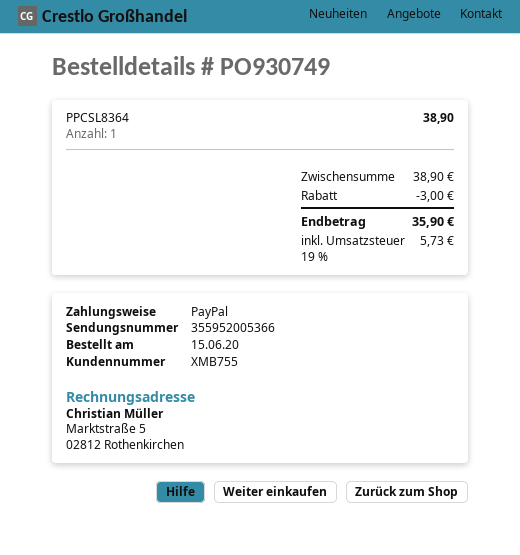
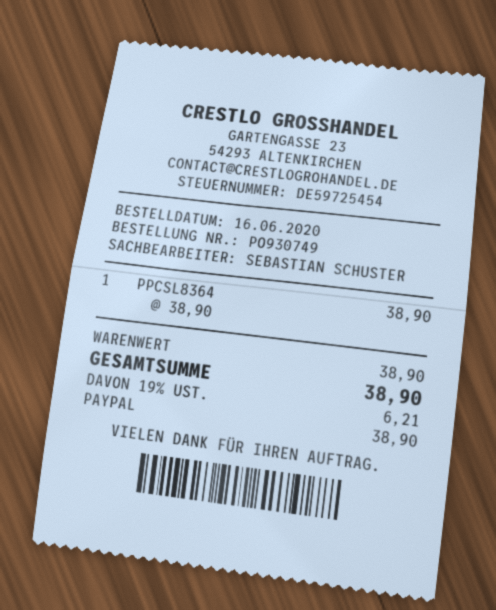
order date: 2020-06-15 -> 2020-06-16
discount: 3.00 -> none
tax: 19% = 5.73 -> 19% = 6.21
total: 35.90 -> 38.90

